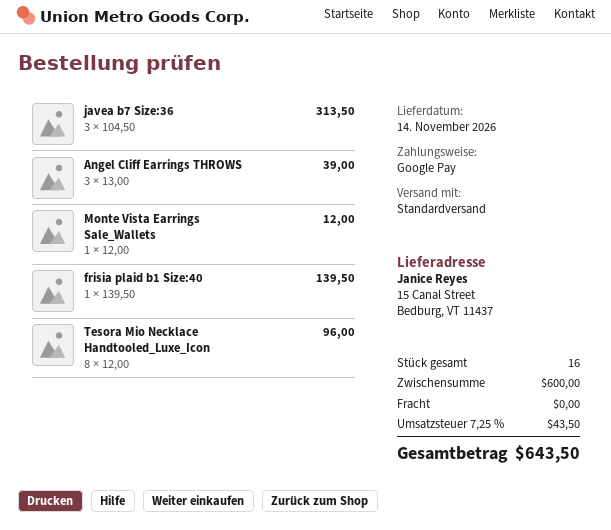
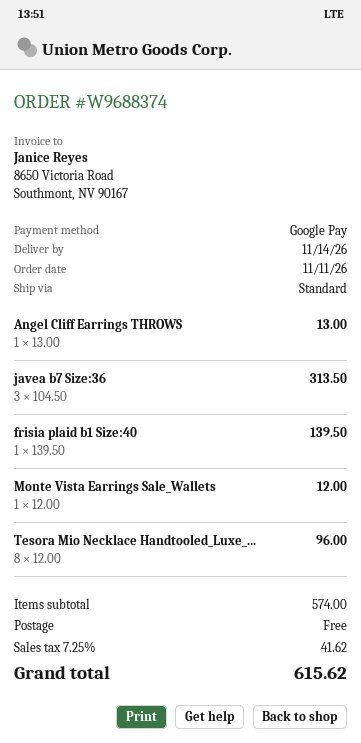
Angel Cliff Earrings THROWS: 3 x 13.00 = 39.00 -> 1 x 13.00 = 13.00
subtotal: 600.00 -> 574.00
tax: 7.25% = 43.50 -> 7.25% = 41.62
total: 643.50 -> 615.62

